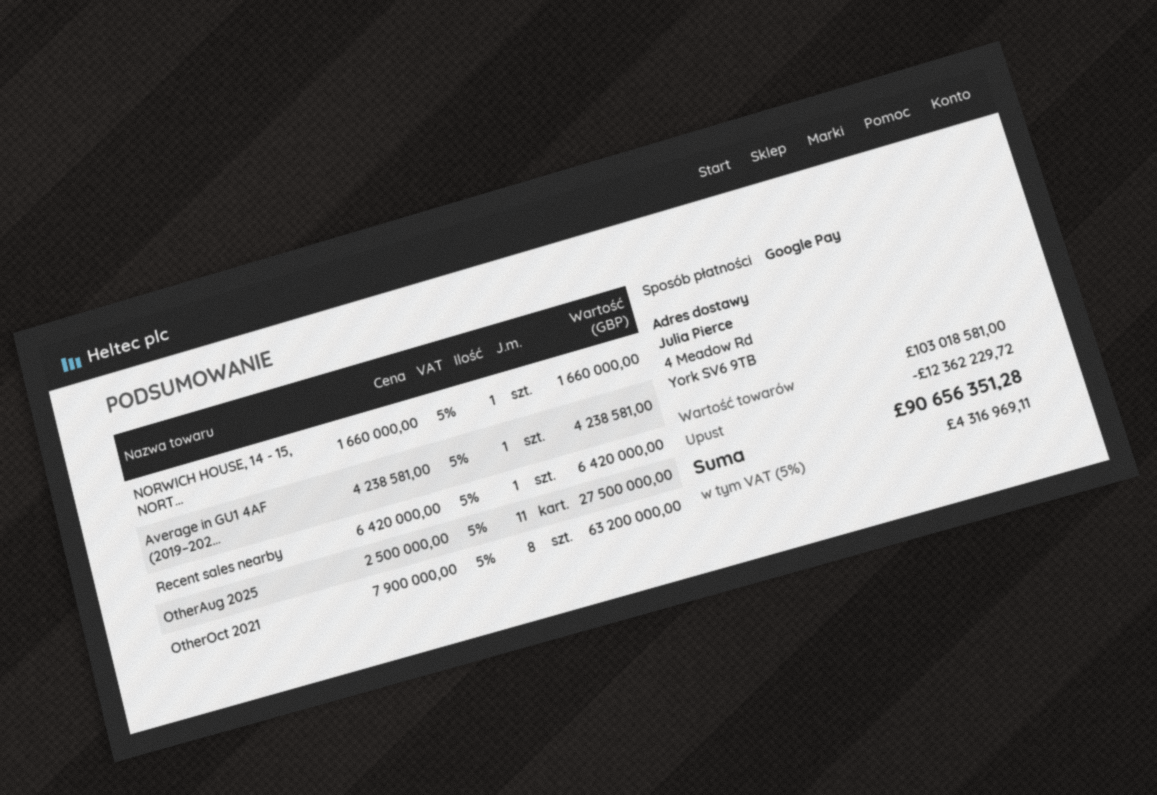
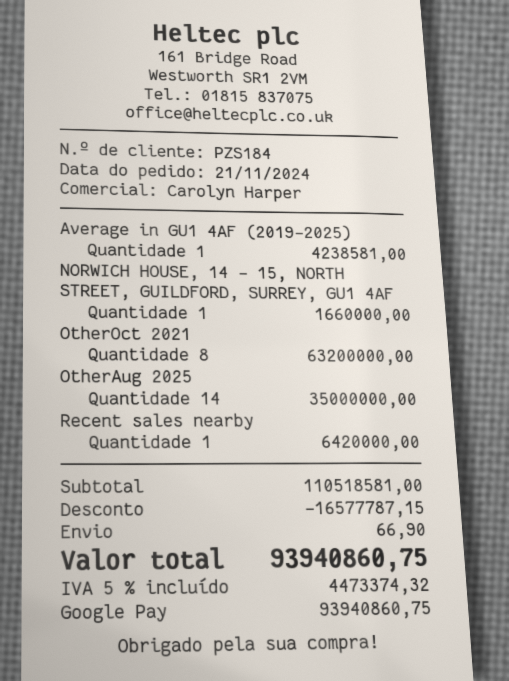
OtherAug 2025: 11 for 27500000.00 -> 14 for 35000000.00
subtotal: 103018581.00 -> 110518581.00
discount: 12362229.72 -> 16577787.15
shipping: none -> 66.90
tax: 5% = 4316969.11 -> 5% = 4473374.32
total: 90656351.28 -> 93940860.75

